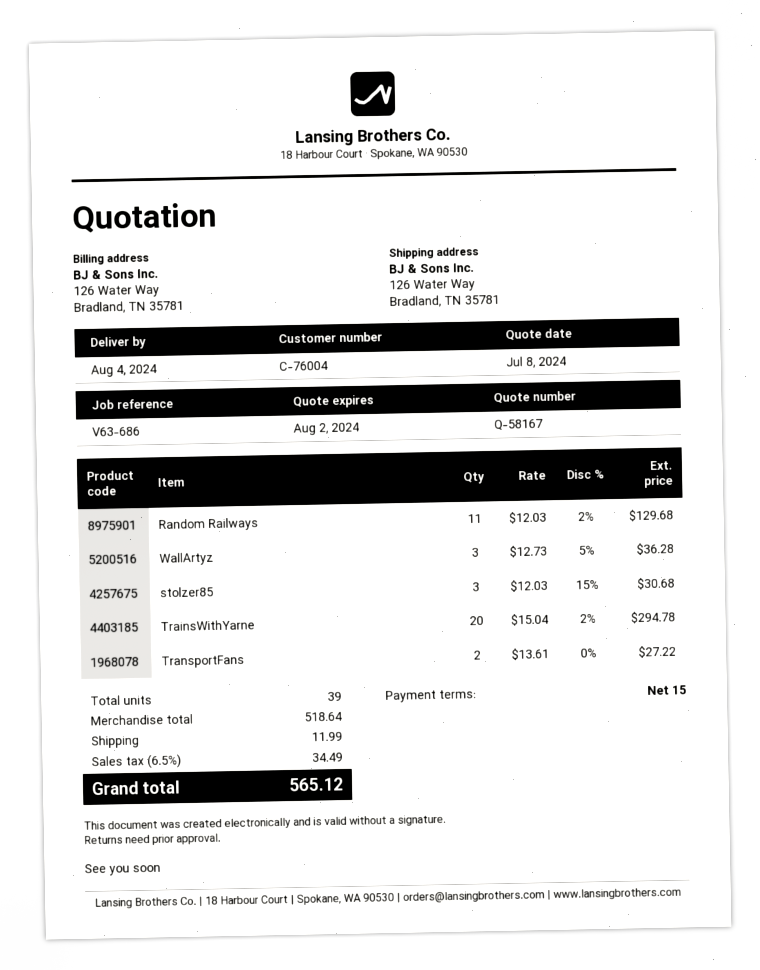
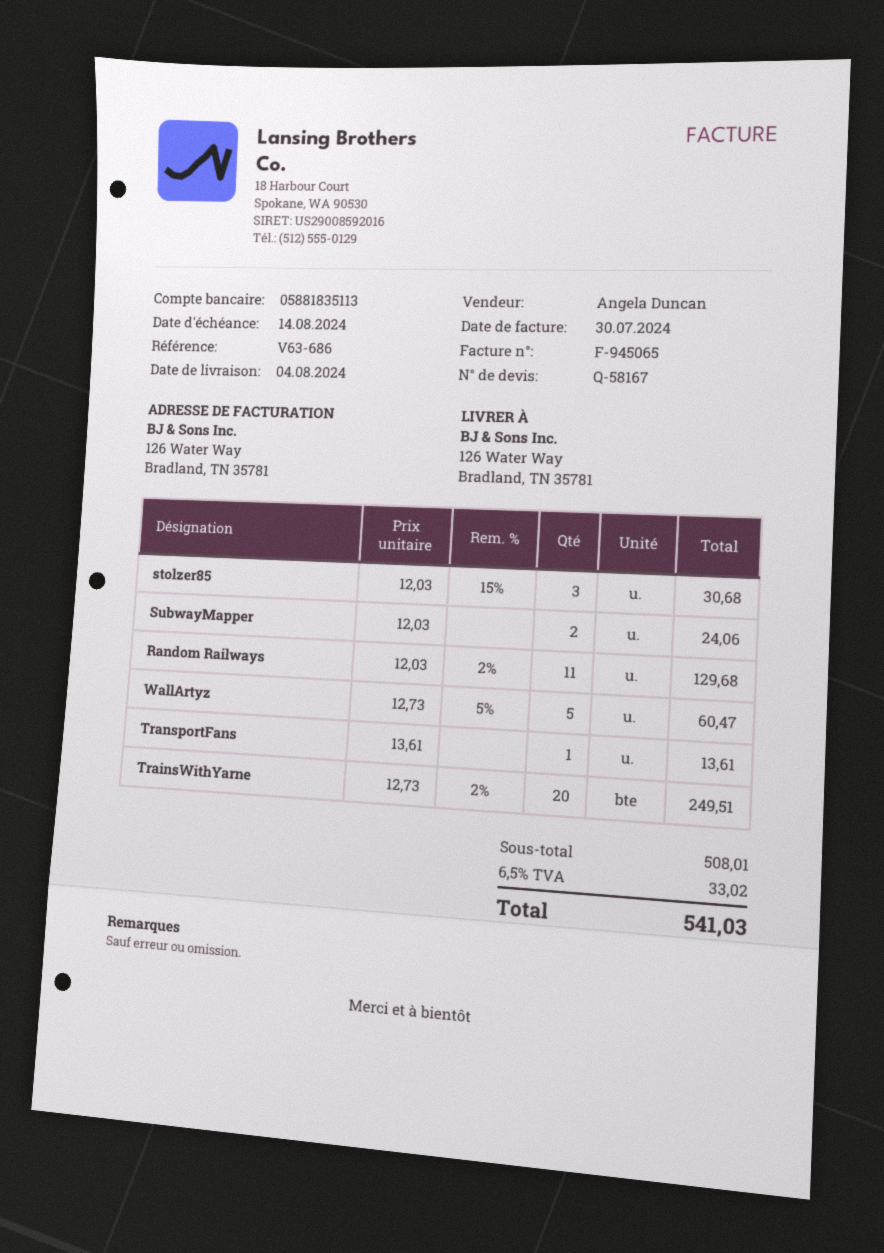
WallArtyz: 3 x 12.73 - 5% = 36.28 -> 5 x 12.73 - 5% = 60.47
TrainsWithYarne: 20 x 15.04 - 2% = 294.78 -> 20 x 12.73 - 2% = 249.51
TransportFans: 2 x 13.61 = 27.22 -> 1 x 13.61 = 13.61
SubwayMapper: none -> 2 x 12.03 = 24.06
subtotal: 518.64 -> 508.01
shipping: 11.99 -> none
tax: 6.5% = 34.49 -> 6.5% = 33.02
total: 565.12 -> 541.03

